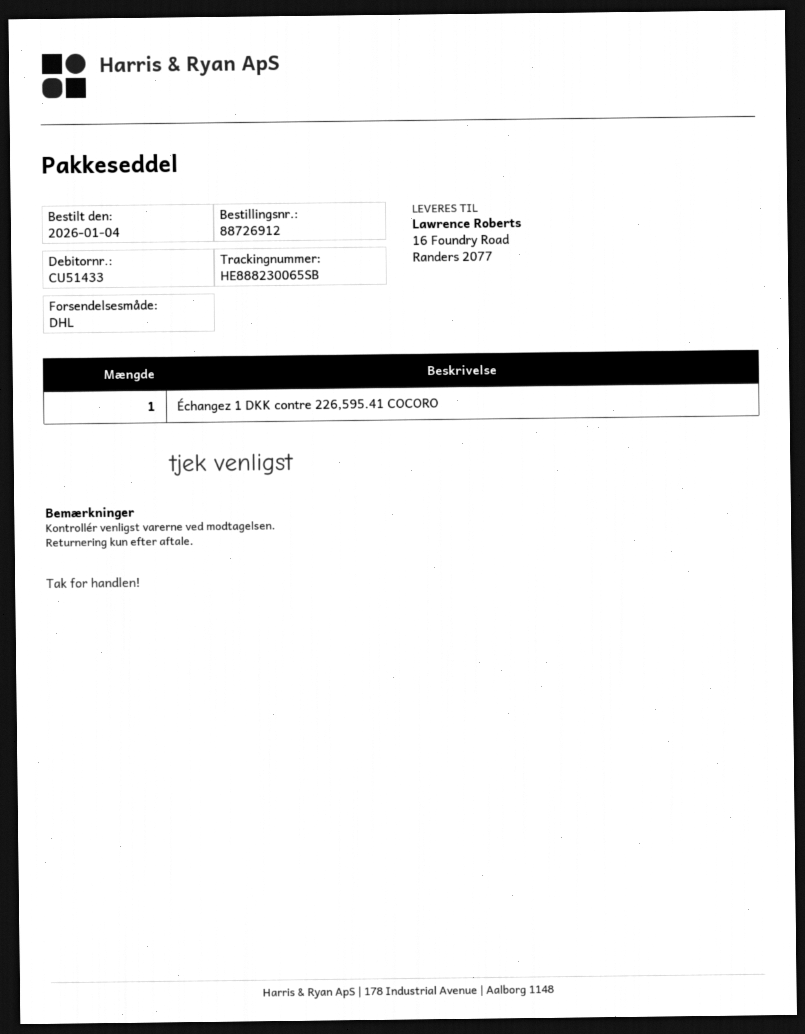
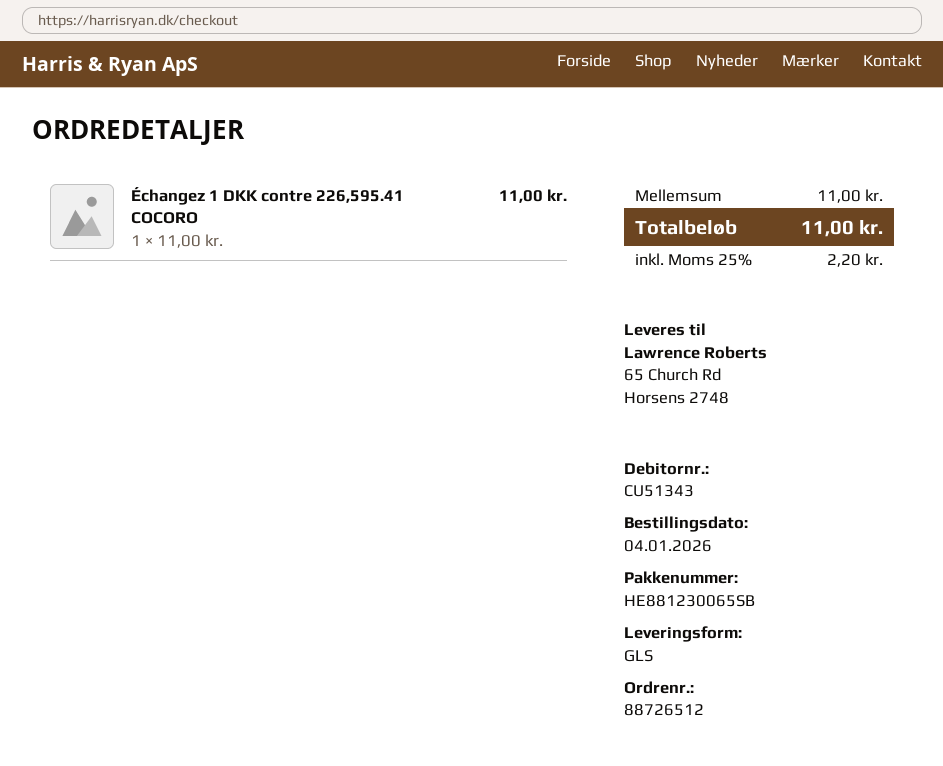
order number: 88726912 -> 88726512
customer number: CU51433 -> CU51343
shipping method: DHL -> GLS
tracking number: HE888230065SB -> HE881230065SB
ship to: 16 Foundry Road, Randers 2077 -> 65 Church Rd, Horsens 2748

